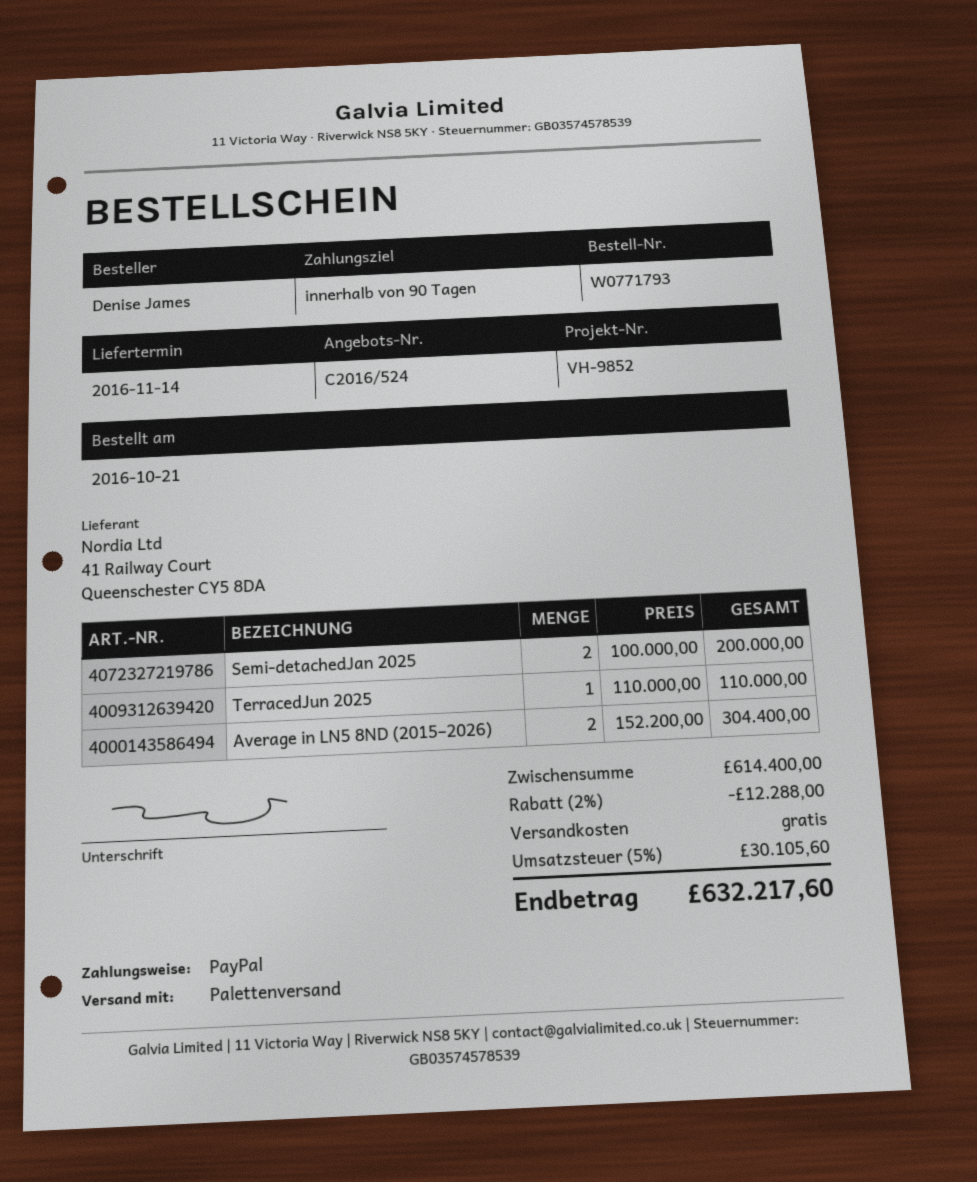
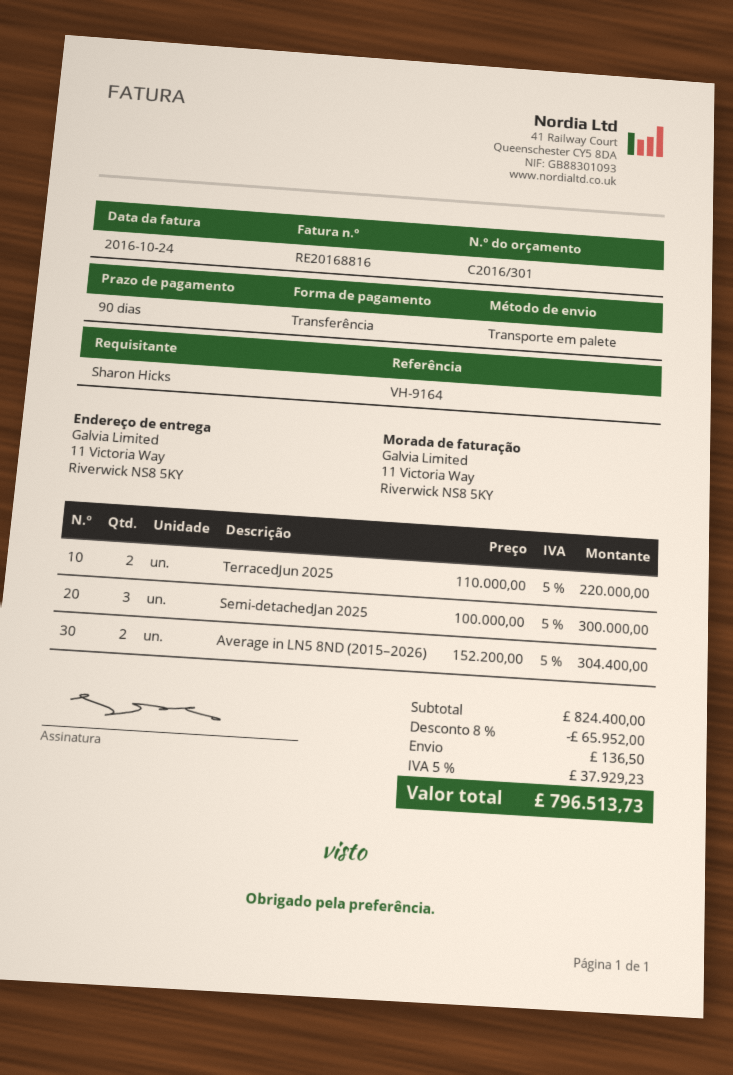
quote number: C2016/524 -> C2016/301
reference: VH-9852 -> VH-9164
ordered by: Denise James -> Sharon Hicks
payment method: PayPal -> bank transfer
Semi-detachedJan 2025: 2 x 100000.00 = 200000.00 -> 3 x 100000.00 = 300000.00
TerracedJun 2025: 1 x 110000.00 = 110000.00 -> 2 x 110000.00 = 220000.00
subtotal: 614400.00 -> 824400.00
discount: 2% = 12288.00 -> 8% = 65952.00
shipping: 0.00 -> 136.50
tax: 5% = 30105.60 -> 5% = 37929.23
total: 632217.60 -> 796513.73

